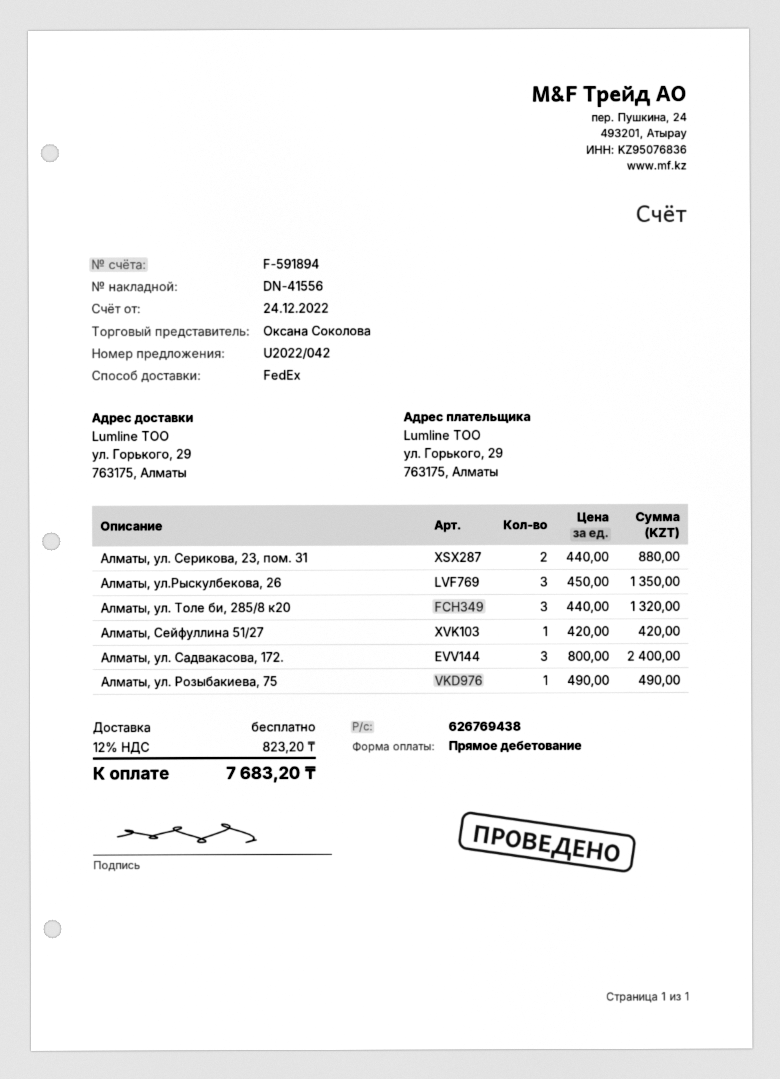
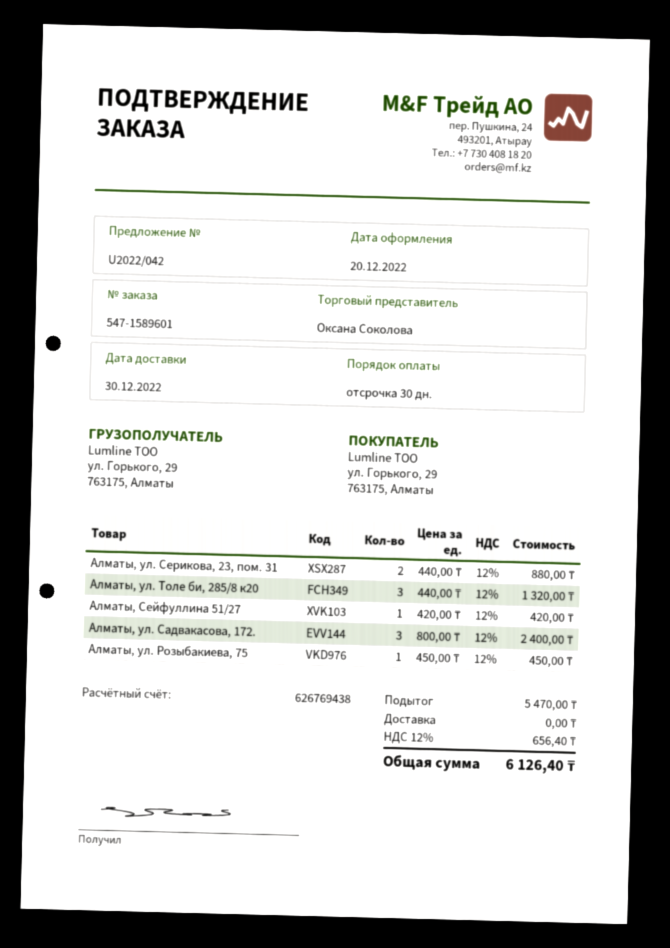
Алматы, ул.Рыскулбекова, 26: 3 x 450.00 = 1350.00 -> none
Алматы, ул. Розыбакиева, 75: 1 x 490.00 = 490.00 -> 1 x 450.00 = 450.00
tax: 12% = 823.20 -> 12% = 656.40
total: 7683.20 -> 6126.40

